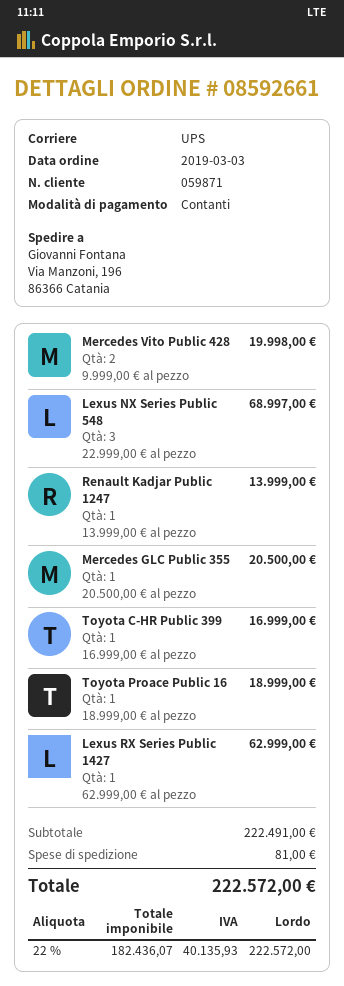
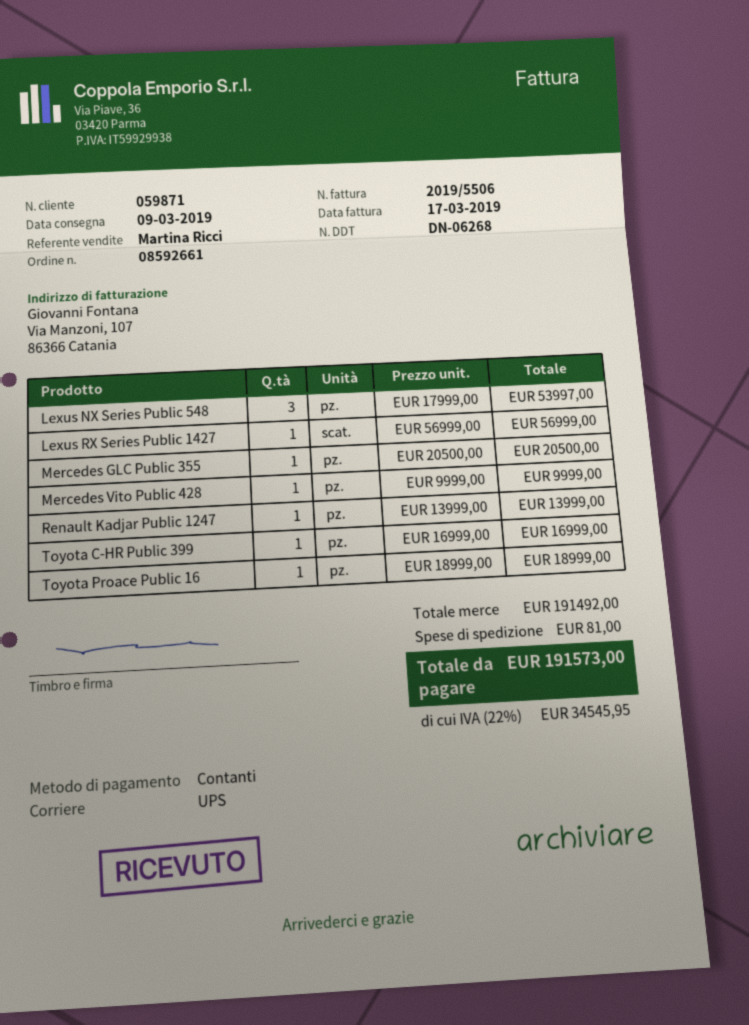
Mercedes Vito Public 428: 2 x 9999.00 = 19998.00 -> 1 x 9999.00 = 9999.00
Lexus NX Series Public 548: 3 x 22999.00 = 68997.00 -> 3 x 17999.00 = 53997.00
Lexus RX Series Public 1427: 1 x 62999.00 = 62999.00 -> 1 x 56999.00 = 56999.00
subtotal: 222491.00 -> 191492.00
tax: 22% = 40135.93 -> 22% = 34545.95
total: 222572.00 -> 191573.00

